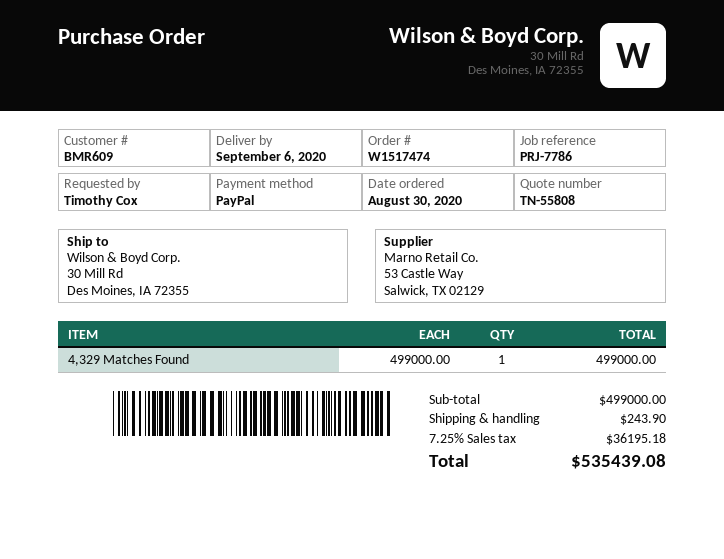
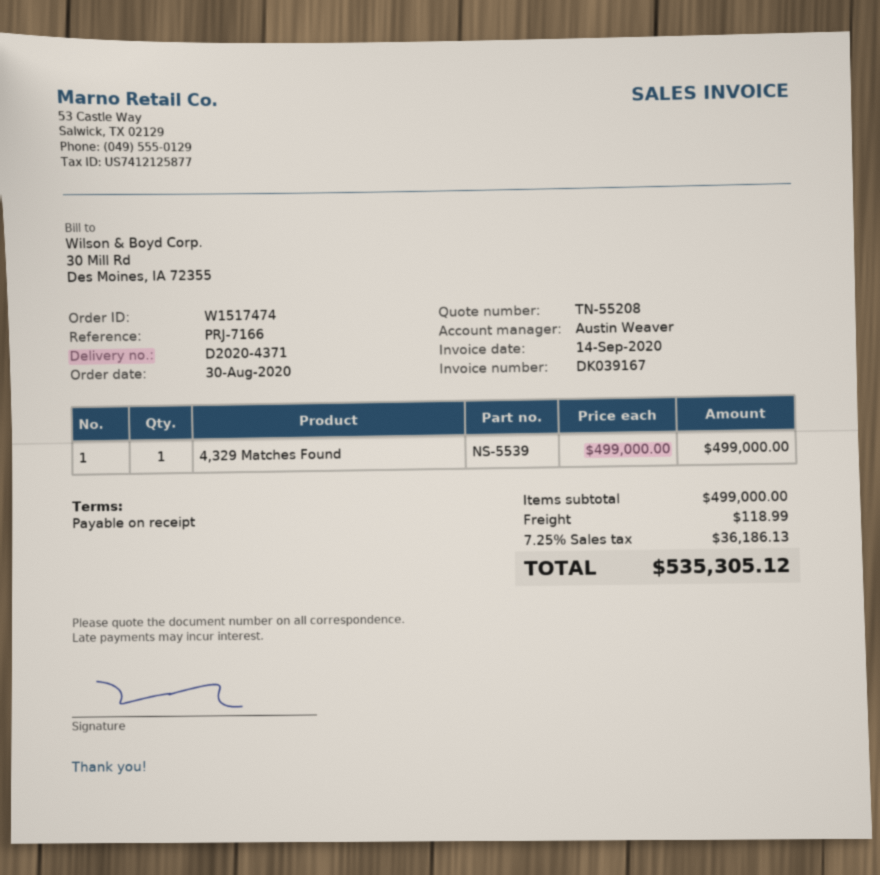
quote number: TN-55808 -> TN-55208
reference: PRJ-7786 -> PRJ-7166
shipping: 243.90 -> 118.99
tax: 7.25% = 36195.18 -> 7.25% = 36186.13
total: 535439.08 -> 535305.12

